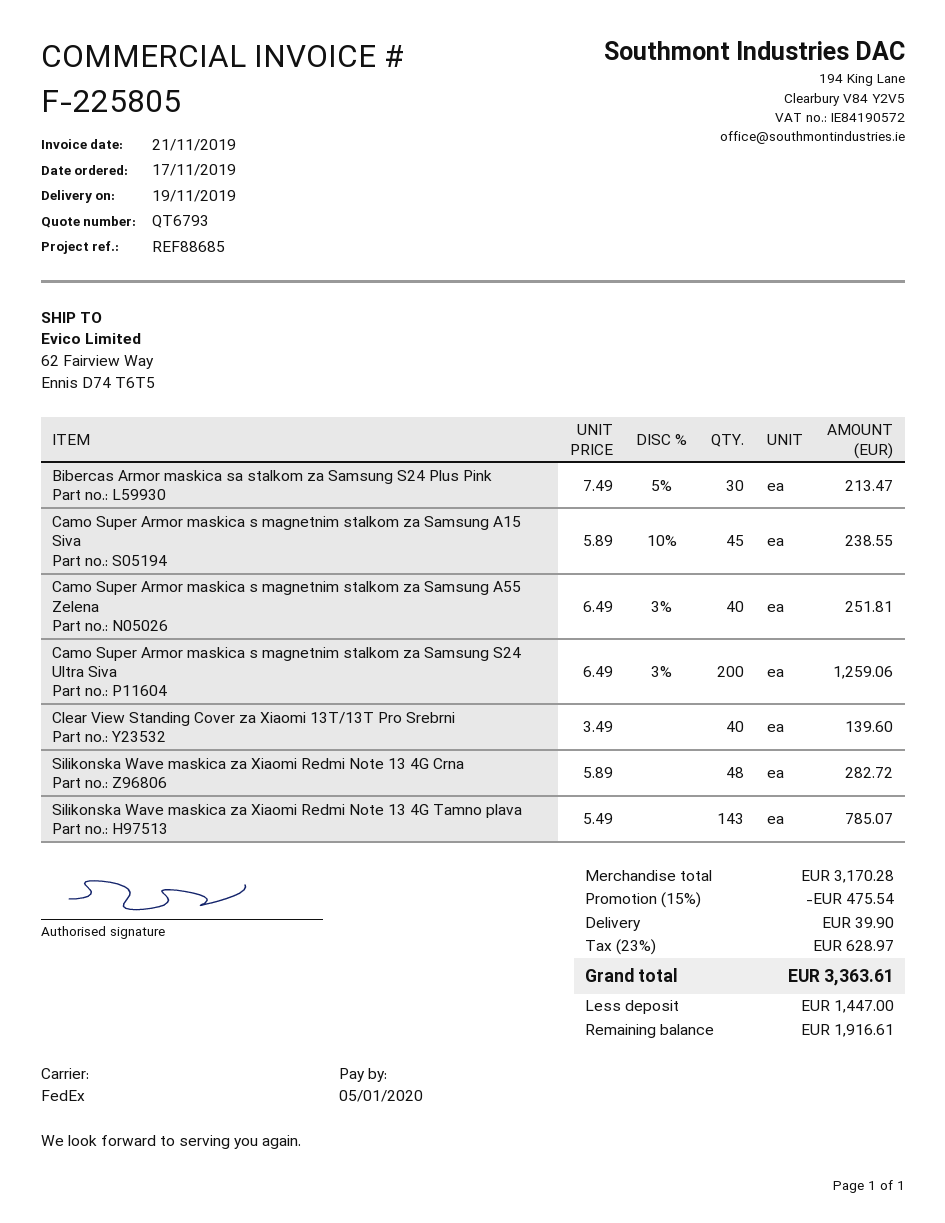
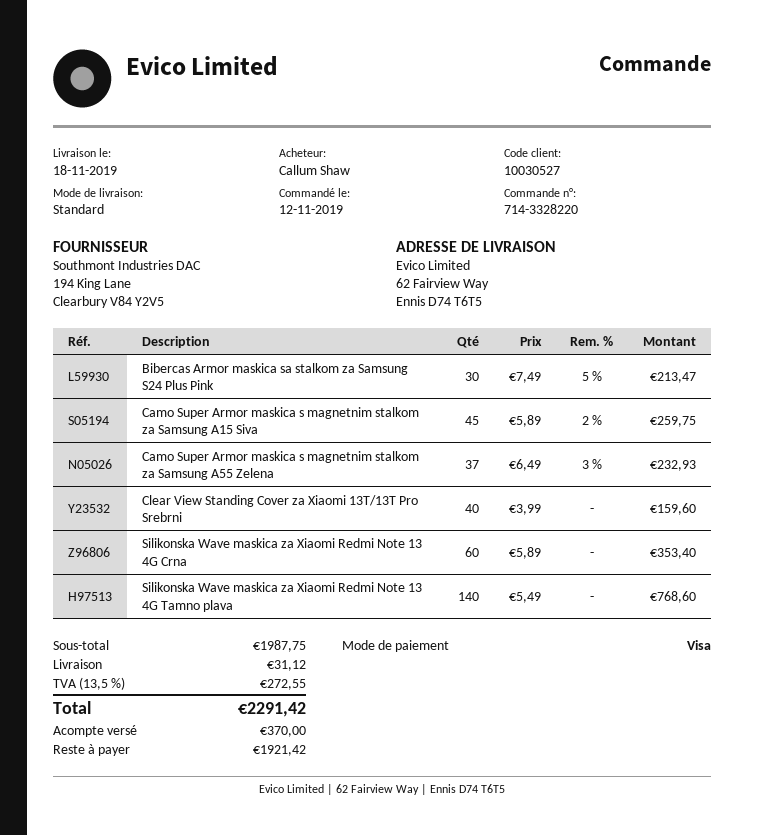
order date: 2019-11-17 -> 2019-11-12
delivery date: 2019-11-19 -> 2019-11-18
shipping method: FedEx -> standard
Camo Super Armor maskica s magnetnim stalkom za Samsung A15 Siva: 45 x 5.89 - 10% = 238.55 -> 45 x 5.89 - 2% = 259.75
Camo Super Armor maskica s magnetnim stalkom za Samsung A55 Zelena: 40 x 6.49 - 3% = 251.81 -> 37 x 6.49 - 3% = 232.93
Camo Super Armor maskica s magnetnim stalkom za Samsung S24 Ultra Siva: 200 x 6.49 - 3% = 1259.06 -> none
Clear View Standing Cover za Xiaomi 13T/13T Pro Srebrni: 40 x 3.49 = 139.60 -> 40 x 3.99 = 159.60
Silikonska Wave maskica za Xiaomi Redmi Note 13 4G Crna: 48 x 5.89 = 282.72 -> 60 x 5.89 = 353.40
Silikonska Wave maskica za Xiaomi Redmi Note 13 4G Tamno plava: 143 x 5.49 = 785.07 -> 140 x 5.49 = 768.60
subtotal: 3170.28 -> 1987.75
discount: 15% = 475.54 -> none
shipping: 39.90 -> 31.12
tax: 23% = 628.97 -> 13.5% = 272.55
total: 3363.61 -> 2291.42
deposit: 1447.00 -> 370.00
balance: 1916.61 -> 1921.42

